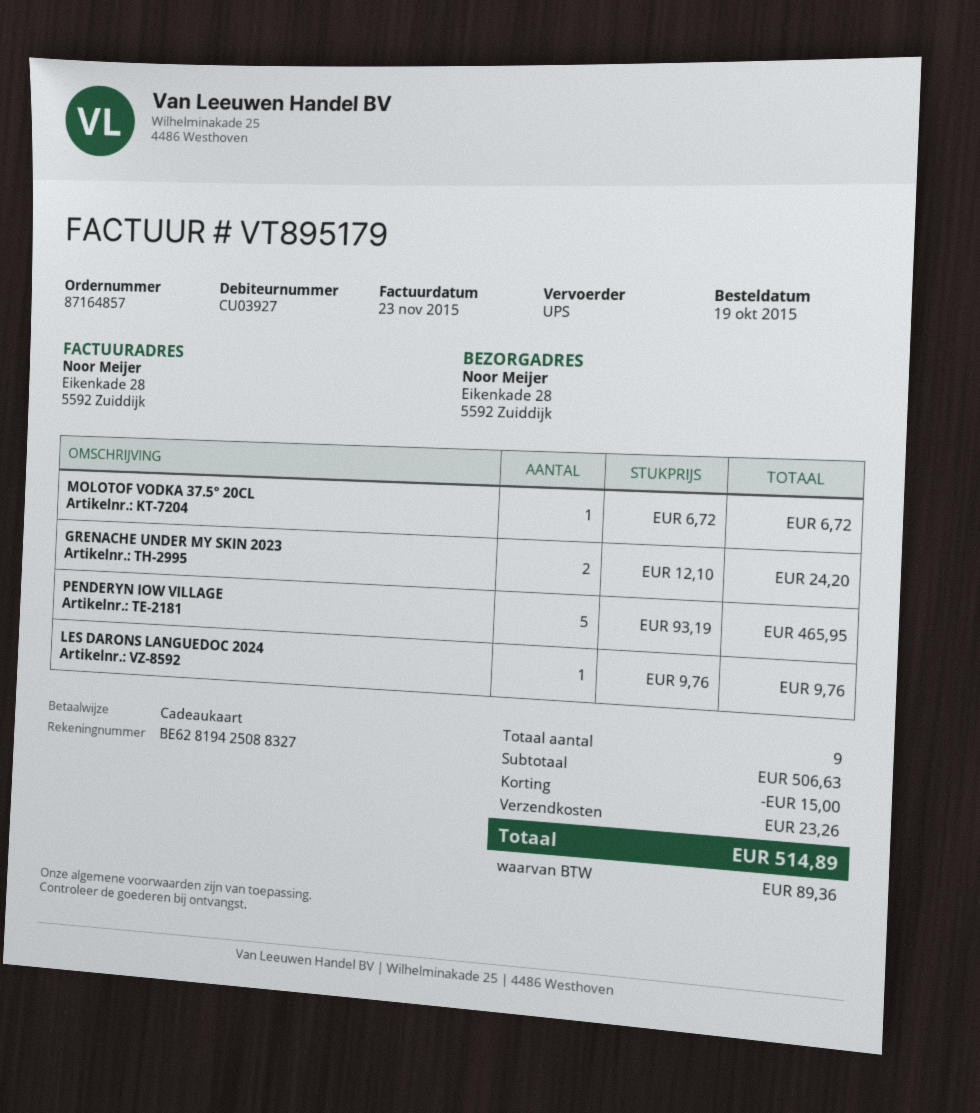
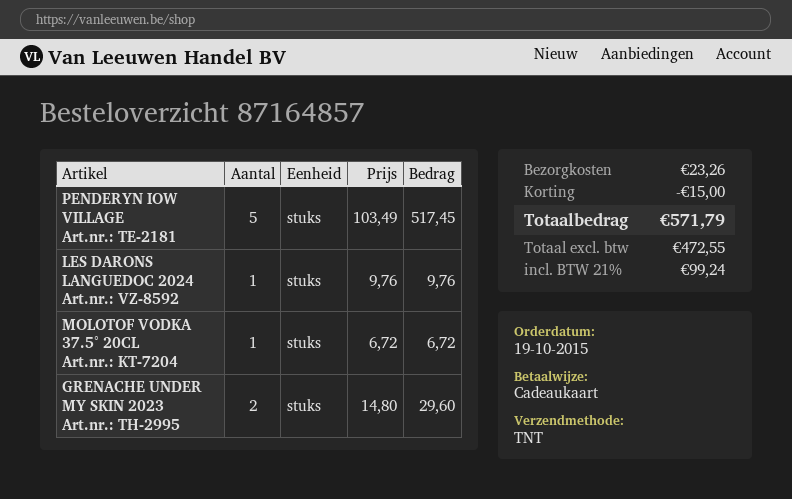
shipping method: UPS -> TNT
GRENACHE UNDER MY SKIN 2023: 2 x 12.10 = 24.20 -> 2 x 14.80 = 29.60
PENDERYN IOW VILLAGE: 5 x 93.19 = 465.95 -> 5 x 103.49 = 517.45
tax: 89.36 -> 99.24
total: 514.89 -> 571.79

